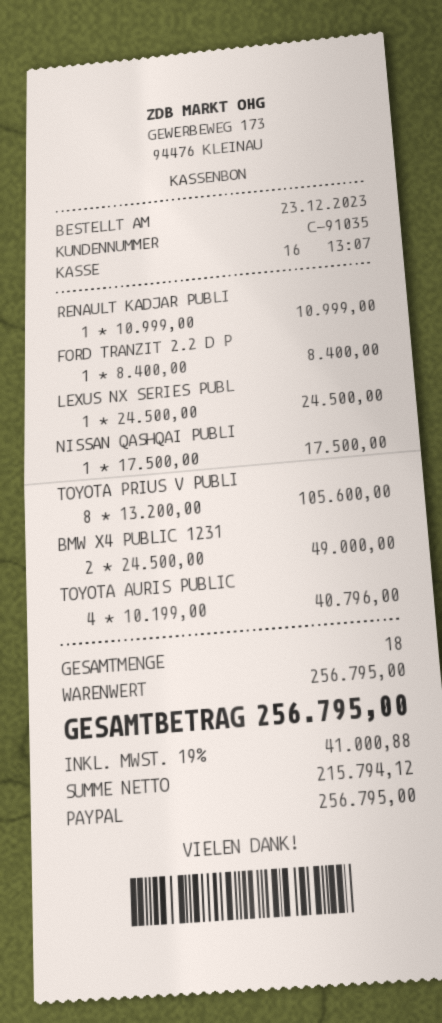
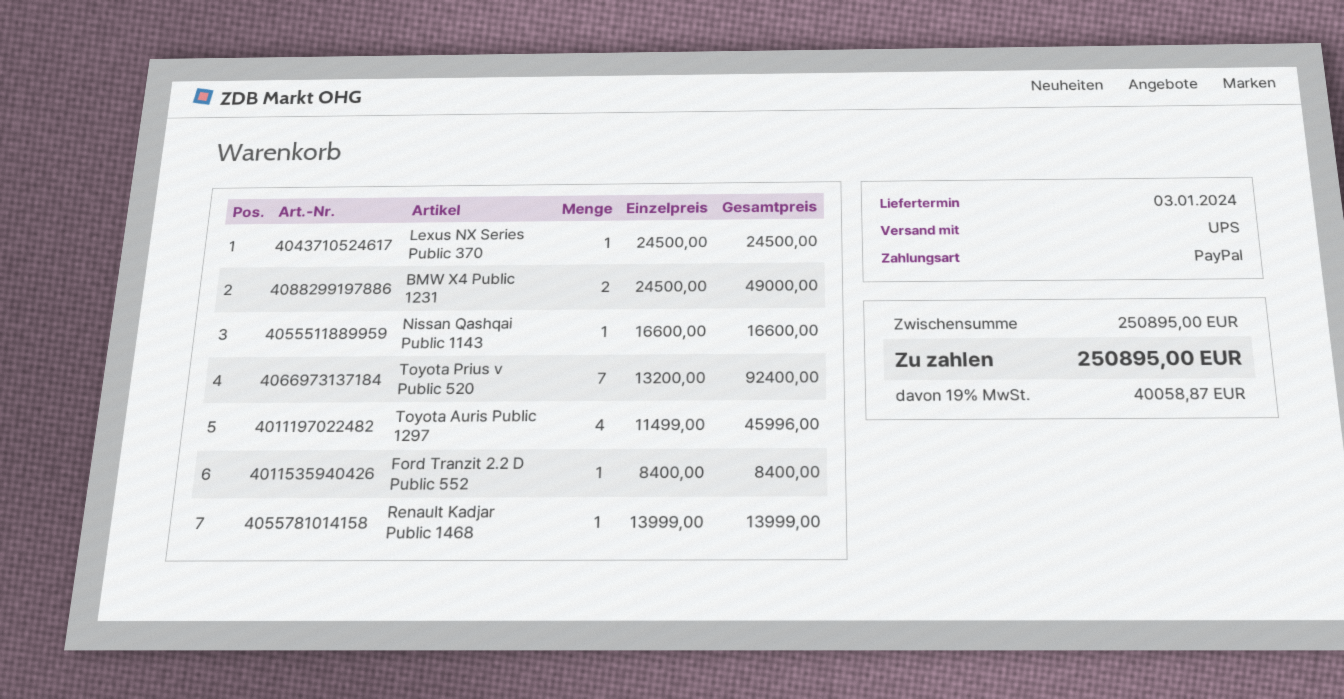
RENAULT KADJAR PUBLI: 1 x 10999.00 = 10999.00 -> 1 x 13999.00 = 13999.00
NISSAN QASHQAI PUBLI: 1 x 17500.00 = 17500.00 -> 1 x 16600.00 = 16600.00
TOYOTA PRIUS V PUBLI: 8 x 13200.00 = 105600.00 -> 7 x 13200.00 = 92400.00
TOYOTA AURIS PUBLIC: 4 x 10199.00 = 40796.00 -> 4 x 11499.00 = 45996.00
subtotal: 256795.00 -> 250895.00
tax: 19% = 41000.88 -> 19% = 40058.87
total: 256795.00 -> 250895.00

